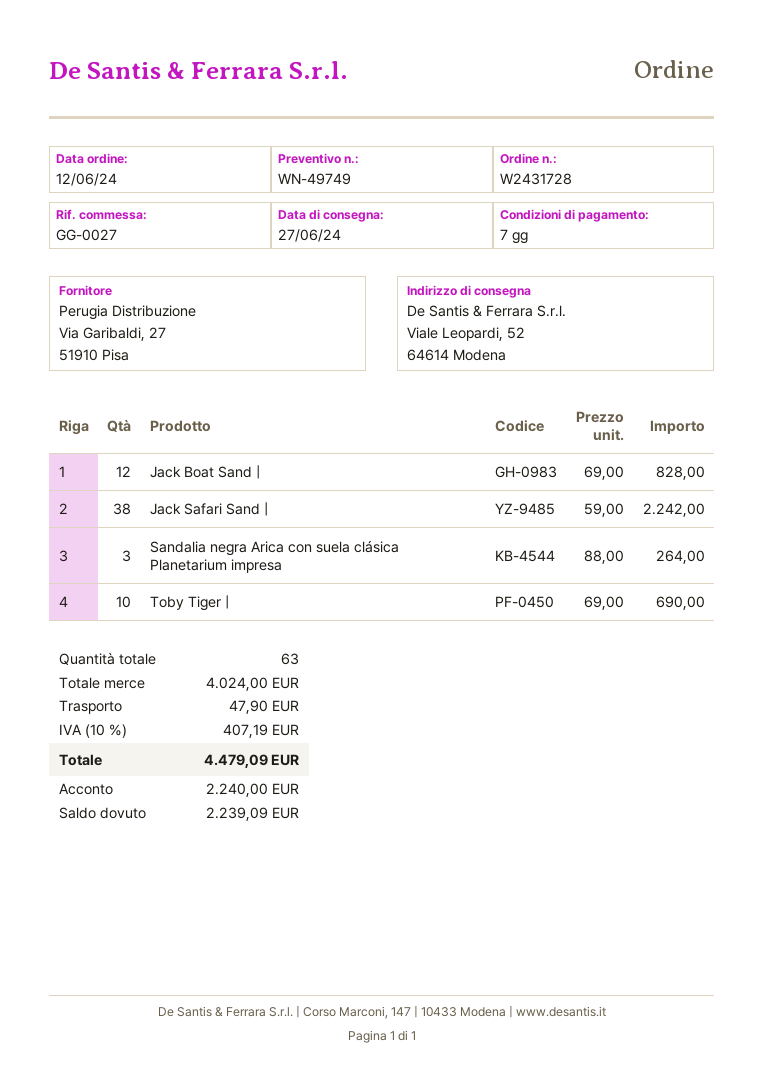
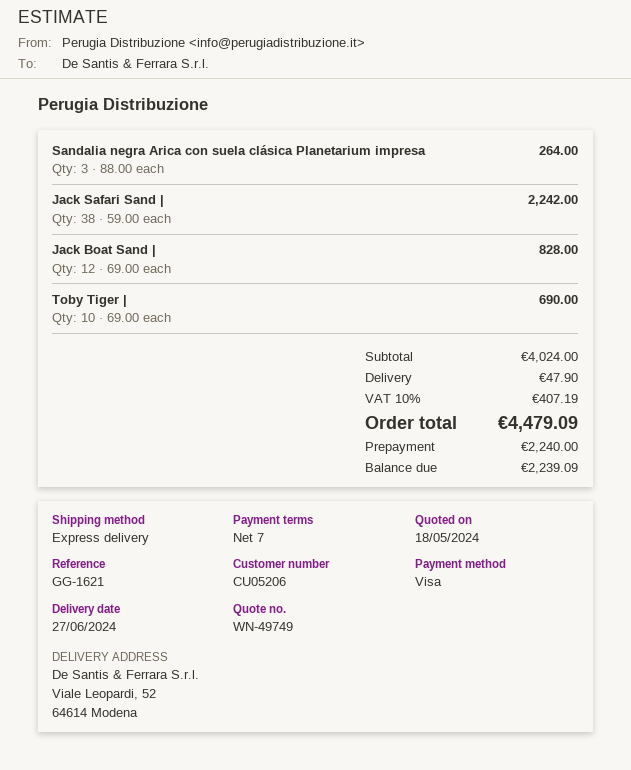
reference: GG-0027 -> GG-1621

